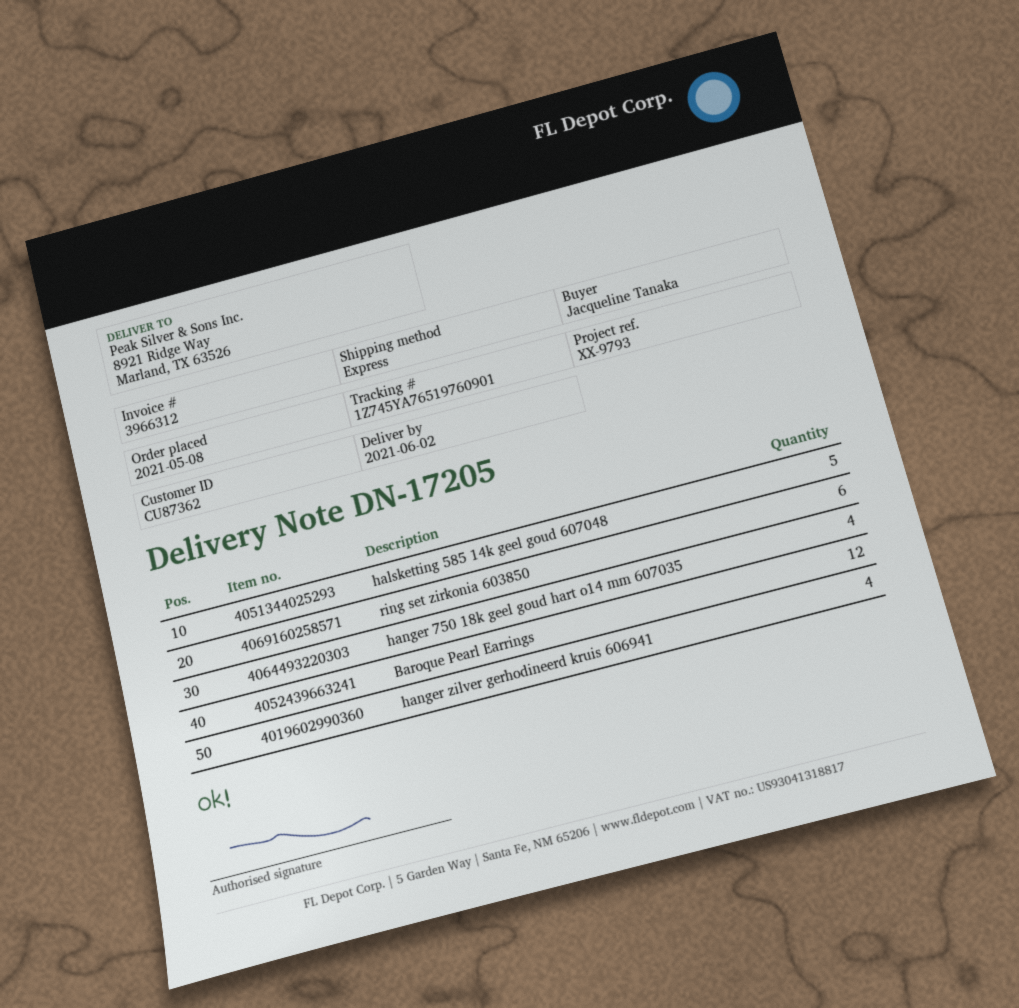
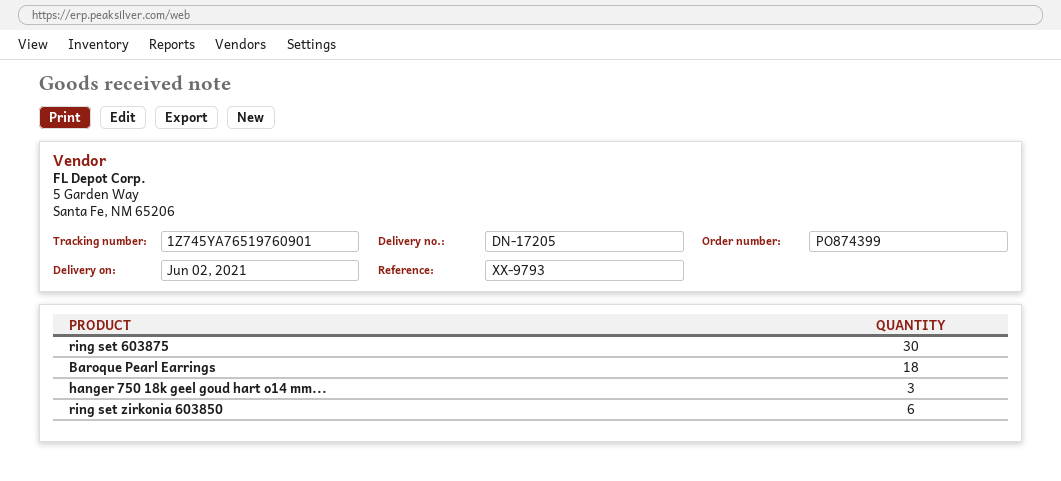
halsketting 585 14k geel goud 607048: 5 -> none
hanger 750 18k geel goud hart o14 mm 607035: 4 -> 3
Baroque Pearl Earrings: 12 -> 18
hanger zilver gerhodineerd kruis 606941: 4 -> none
ring set 603875: none -> 30

